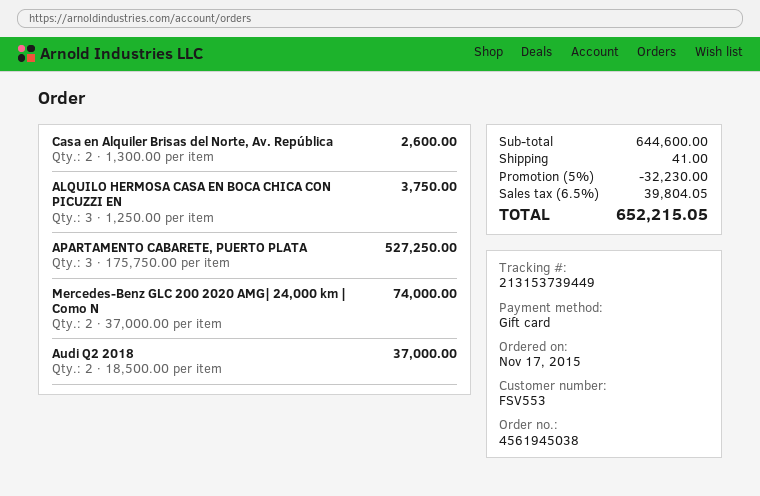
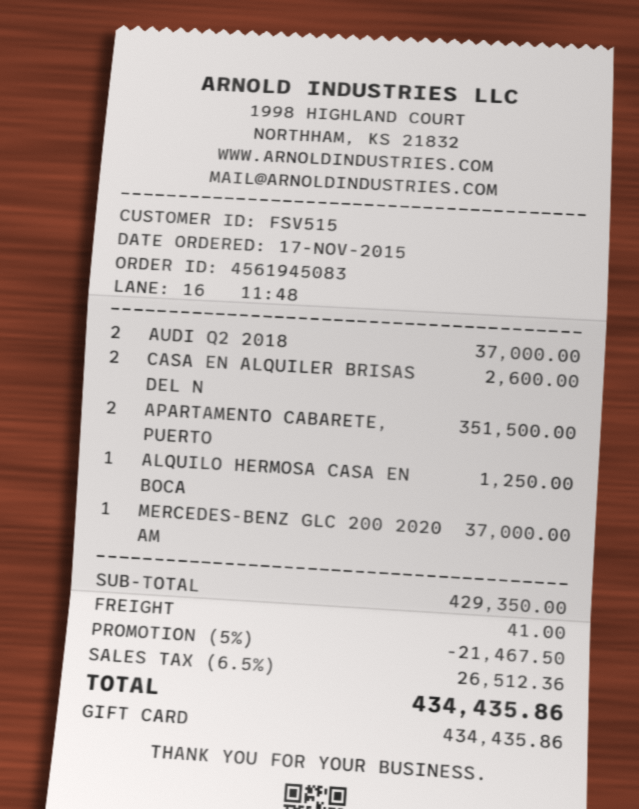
order number: 4561945038 -> 4561945083
customer number: FSV553 -> FSV515
ALQUILO HERMOSA CASA EN BOCA CHICA CON PICUZZI EN: 3 for 3750.00 -> 1 for 1250.00
APARTAMENTO CABARETE, PUERTO PLATA: 3 for 527250.00 -> 2 for 351500.00
Mercedes-Benz GLC 200 2020 AMG| 24,000 km | Como N: 2 for 74000.00 -> 1 for 37000.00
subtotal: 644600.00 -> 429350.00
discount: 5% = 32230.00 -> 5% = 21467.50
tax: 6.5% = 39804.05 -> 6.5% = 26512.36
total: 652215.05 -> 434435.86

